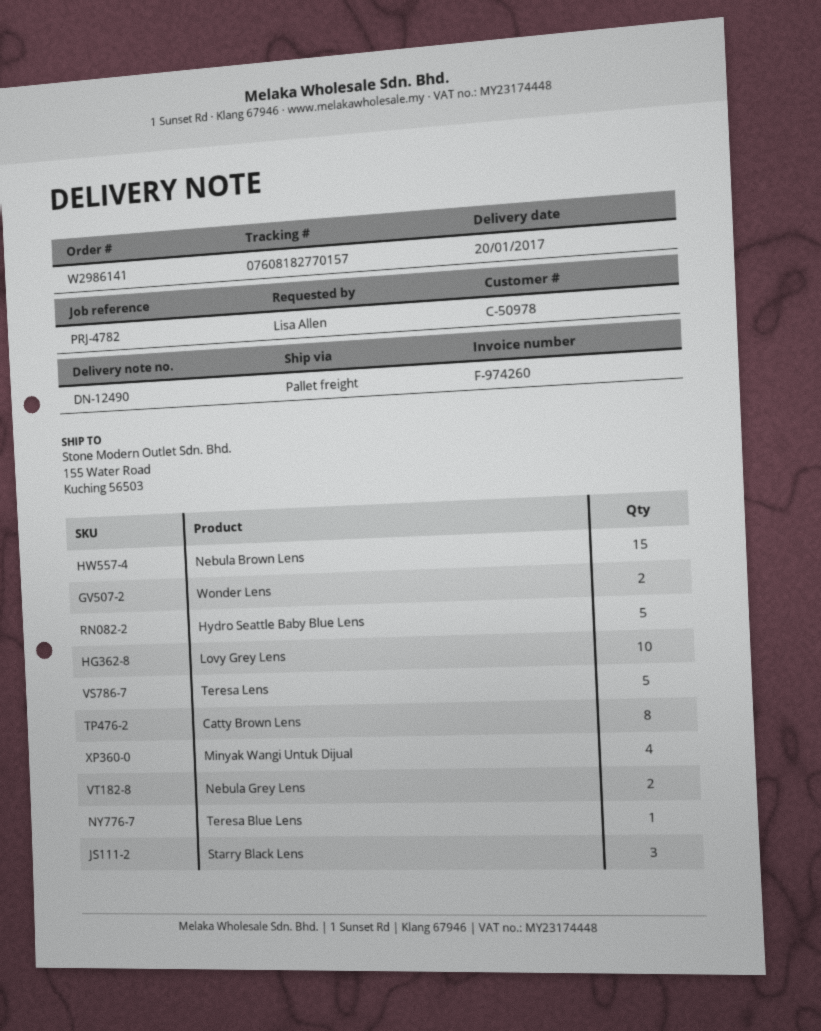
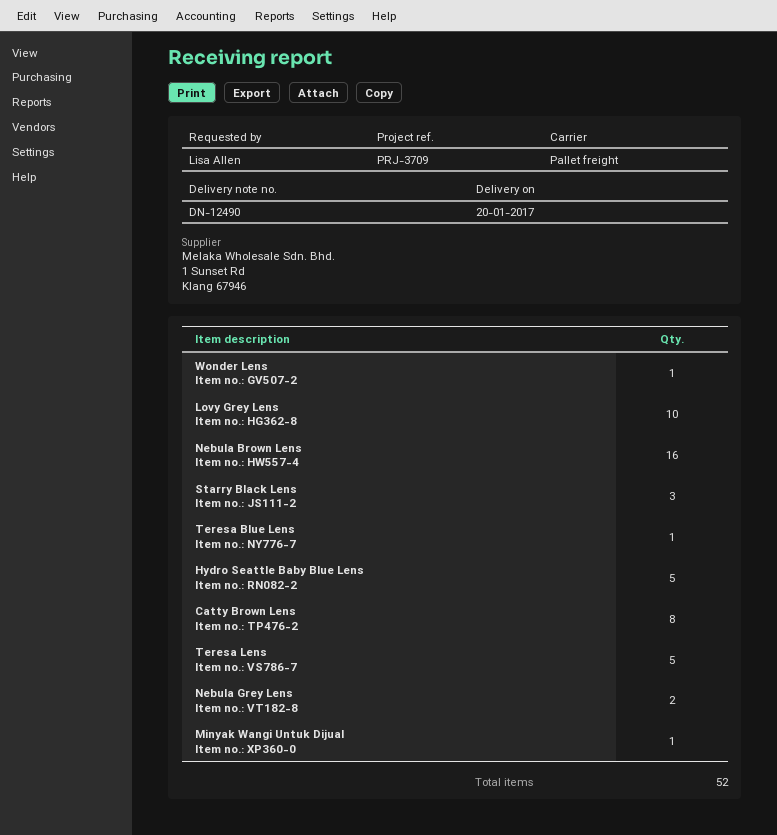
reference: PRJ-4782 -> PRJ-3709
Nebula Brown Lens: 15 -> 16
Wonder Lens: 2 -> 1
Minyak Wangi Untuk Dijual: 4 -> 1

